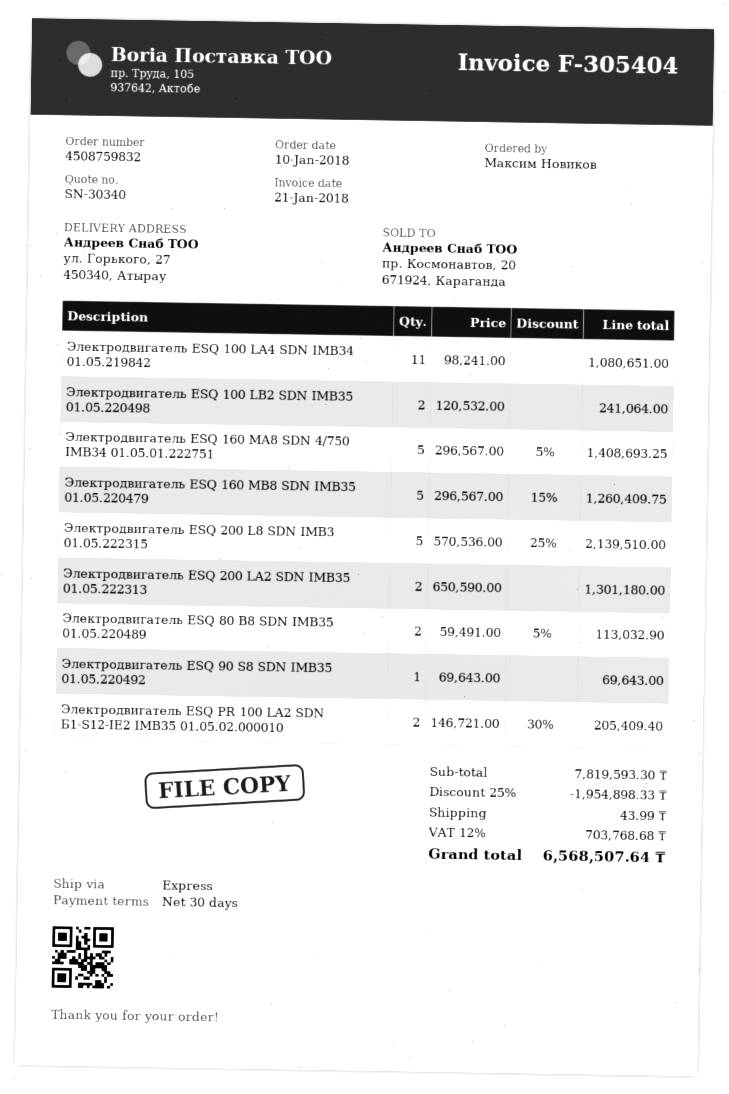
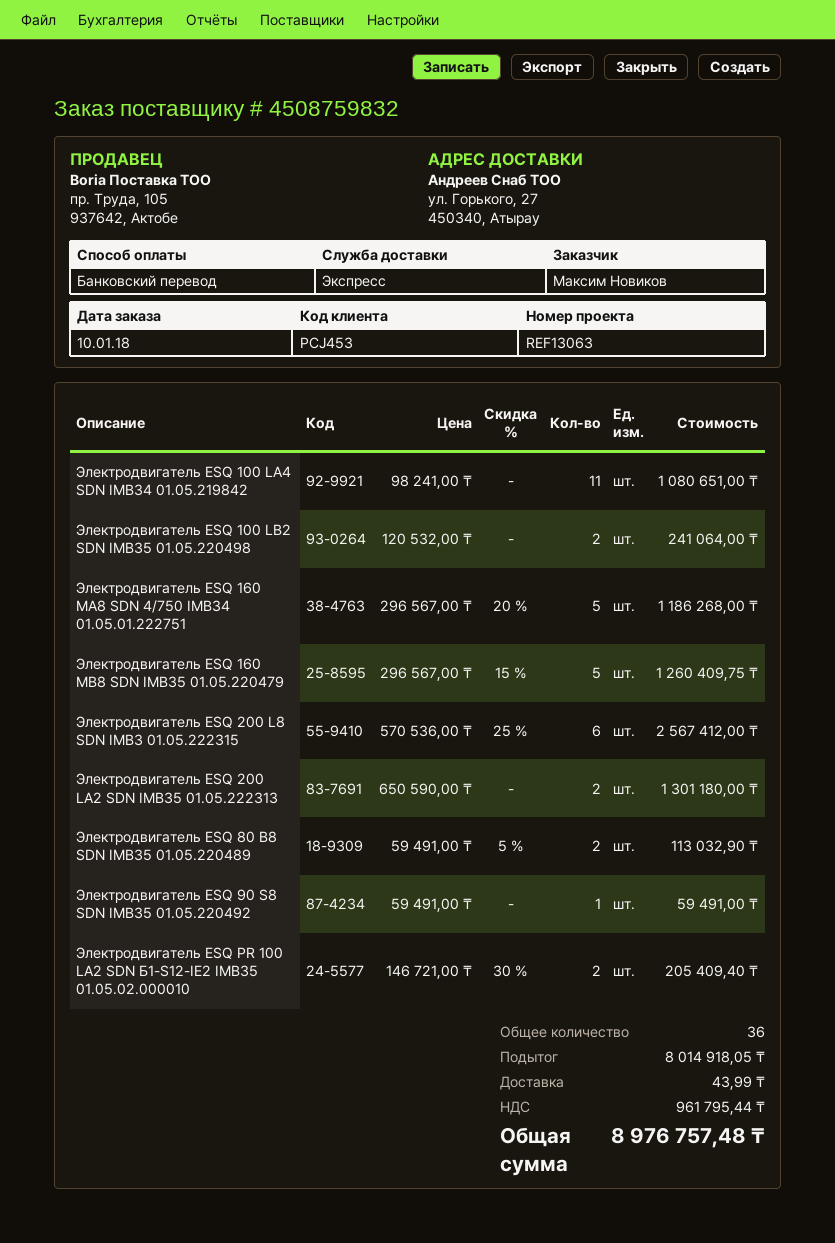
Электродвигатель ESQ 160 MA8 SDN 4/750 IMB34 01.05.01.222751: 5 x 296567.00 - 5% = 1408693.25 -> 5 x 296567.00 - 20% = 1186268.00
Электродвигатель ESQ 200 L8 SDN IMB3 01.05.222315: 5 x 570536.00 - 25% = 2139510.00 -> 6 x 570536.00 - 25% = 2567412.00
Электродвигатель ESQ 90 S8 SDN IMB35 01.05.220492: 1 x 69643.00 = 69643.00 -> 1 x 59491.00 = 59491.00
subtotal: 7819593.30 -> 8014918.05
discount: 25% = 1954898.33 -> none
tax: 703768.68 -> 961795.44
total: 6568507.64 -> 8976757.48

